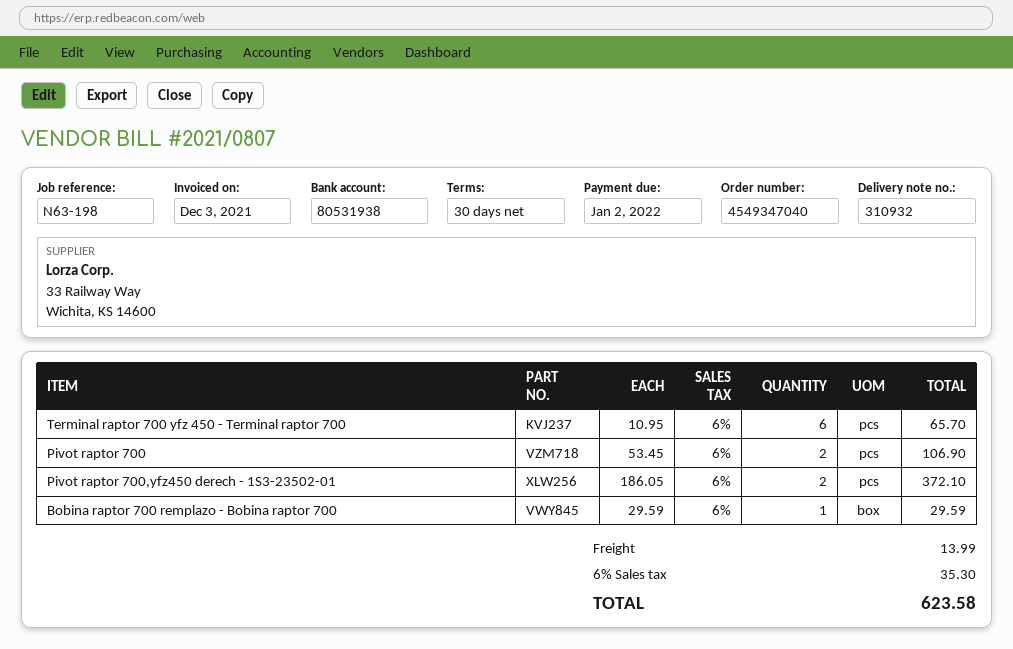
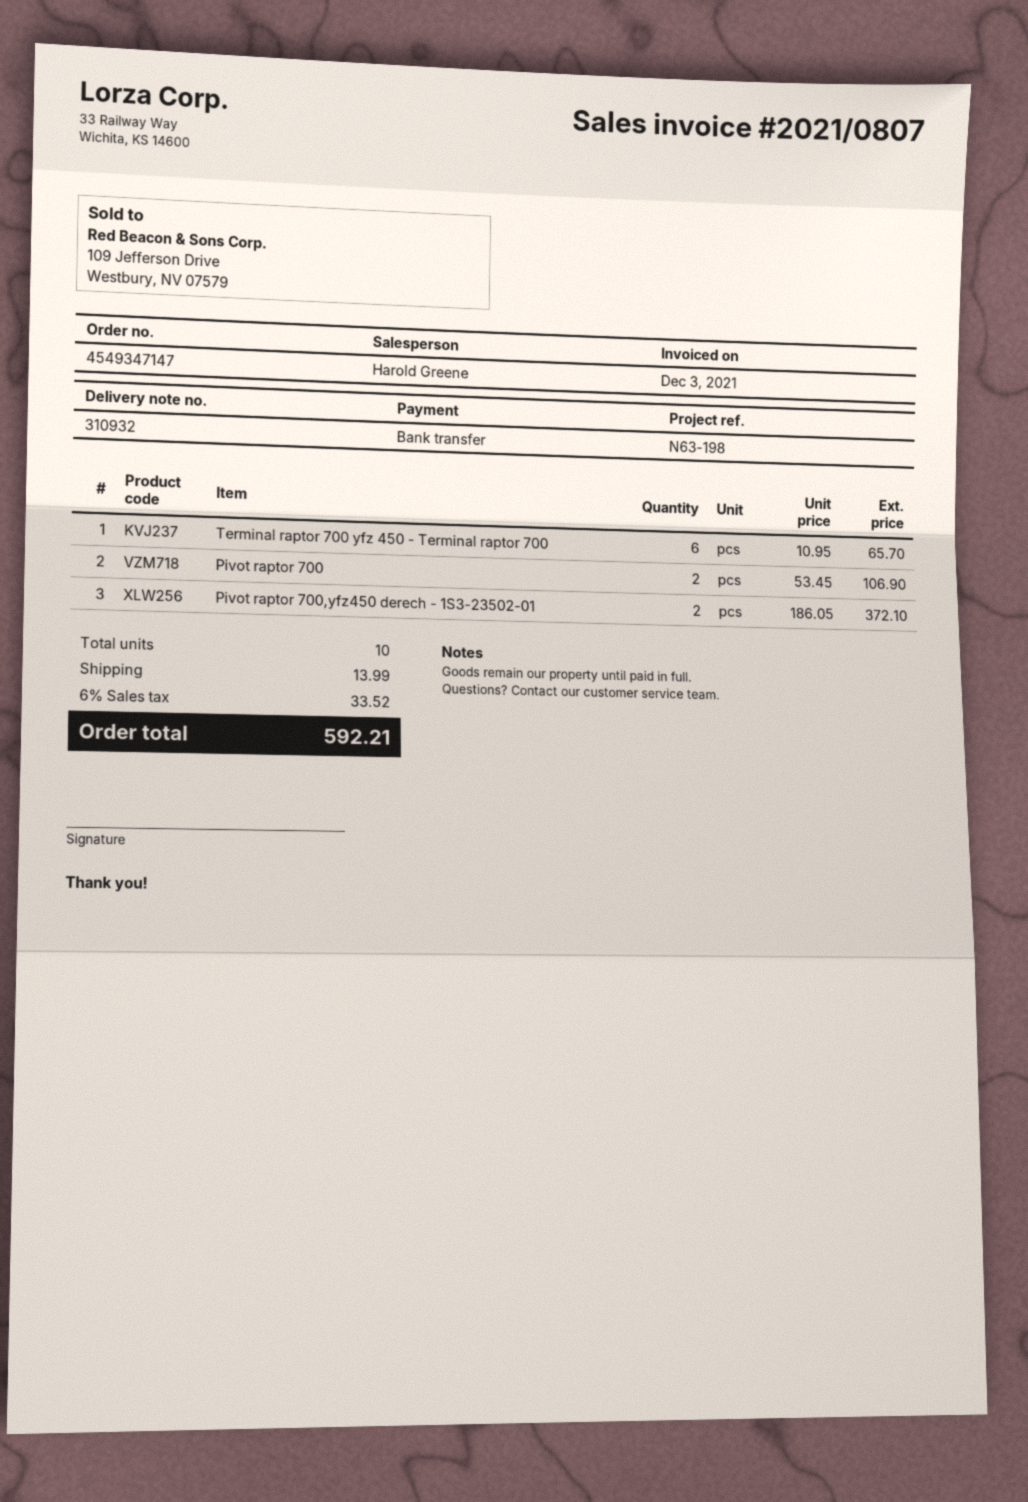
order number: 4549347040 -> 4549347147
Bobina raptor 700 remplazo - Bobina raptor 700: 1 x 29.59 = 29.59 -> none
tax: 6% = 35.30 -> 6% = 33.52
total: 623.58 -> 592.21

